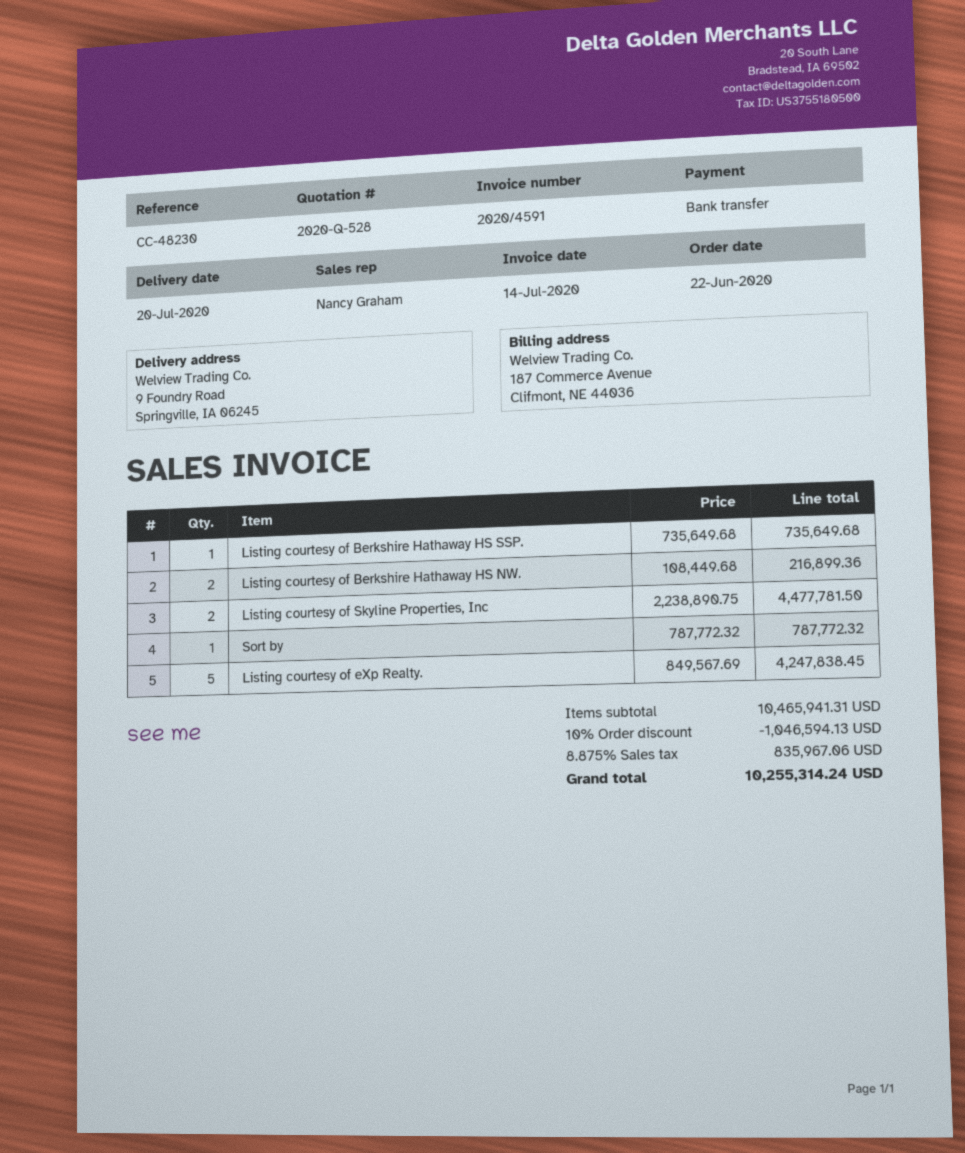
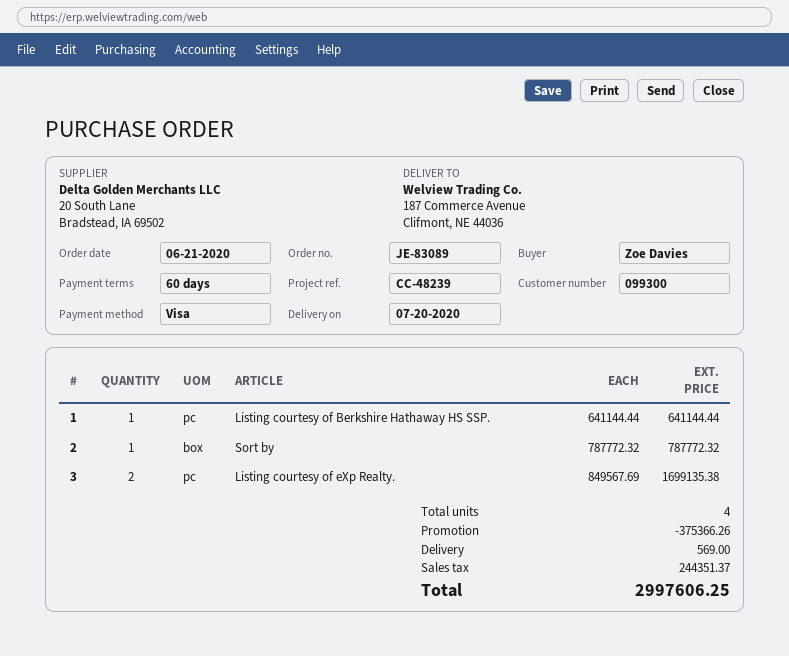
order date: 2020-06-22 -> 2020-06-21
reference: CC-48230 -> CC-48239
payment method: bank transfer -> Visa
ship to: 9 Foundry Road, Springville, IA 06245 -> 187 Commerce Avenue, Clifmont, NE 44036
Listing courtesy of Berkshire Hathaway HS SSP.: 1 x 735649.68 = 735649.68 -> 1 x 641144.44 = 641144.44
Listing courtesy of Berkshire Hathaway HS NW.: 2 x 108449.68 = 216899.36 -> none
Listing courtesy of Skyline Properties, Inc: 2 x 2238890.75 = 4477781.50 -> none
Listing courtesy of eXp Realty.: 5 x 849567.69 = 4247838.45 -> 2 x 849567.69 = 1699135.38
discount: 1046594.13 -> 375366.26
shipping: none -> 569.00
tax: 835967.06 -> 244351.37
total: 10255314.24 -> 2997606.25

